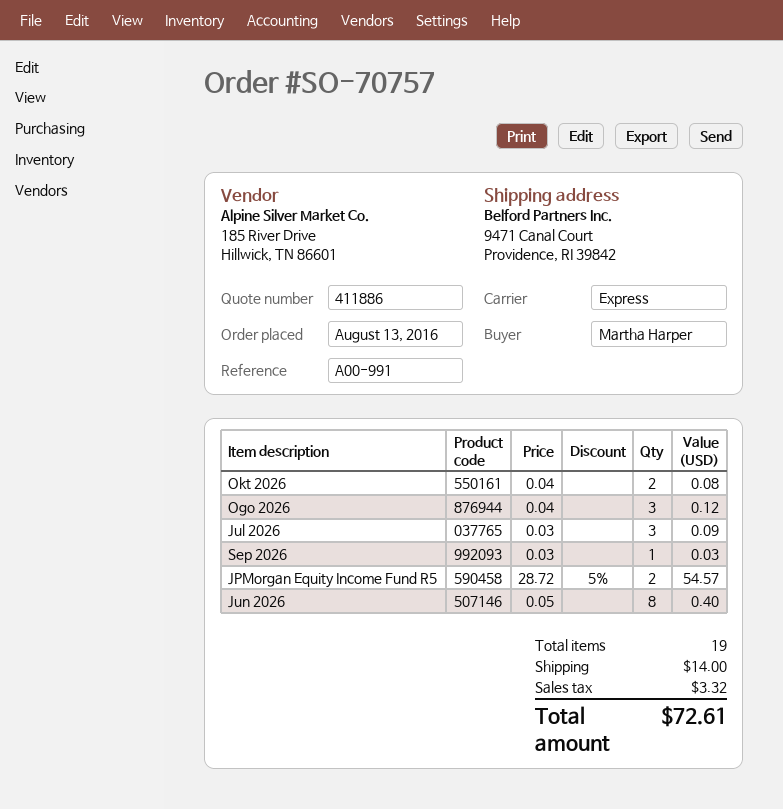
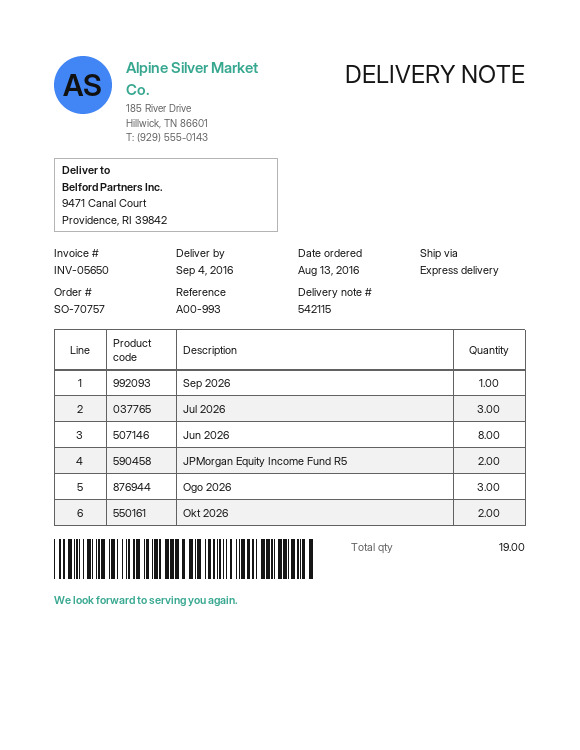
reference: A00-991 -> A00-993

